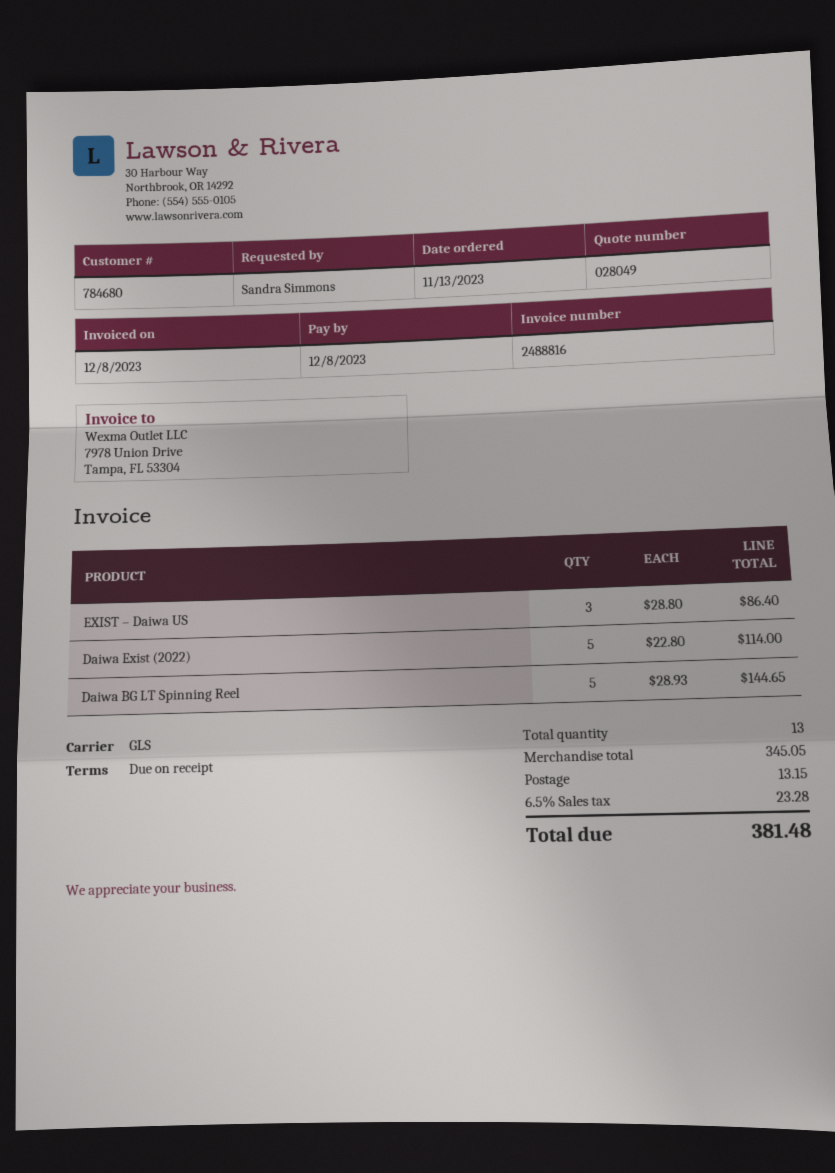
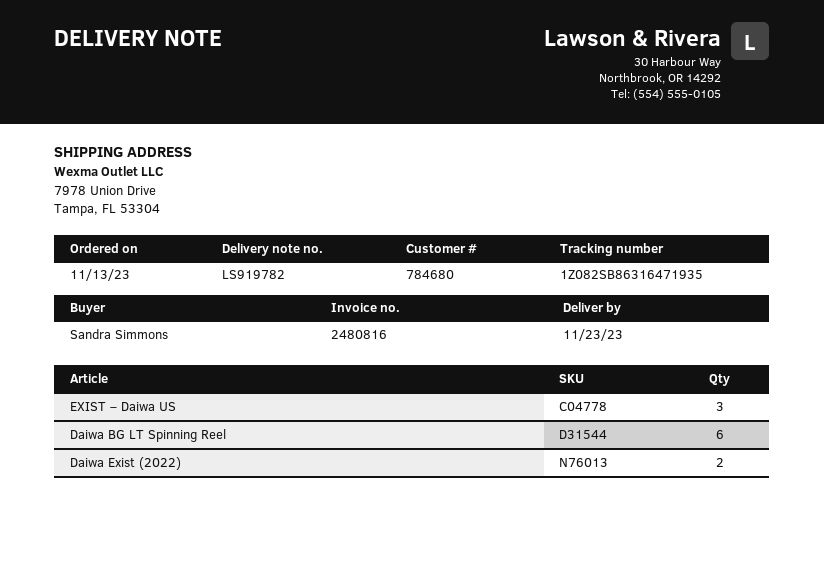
invoice number: 2488816 -> 2480816
Daiwa Exist (2022): 5 -> 2
Daiwa BG LT Spinning Reel: 5 -> 6

